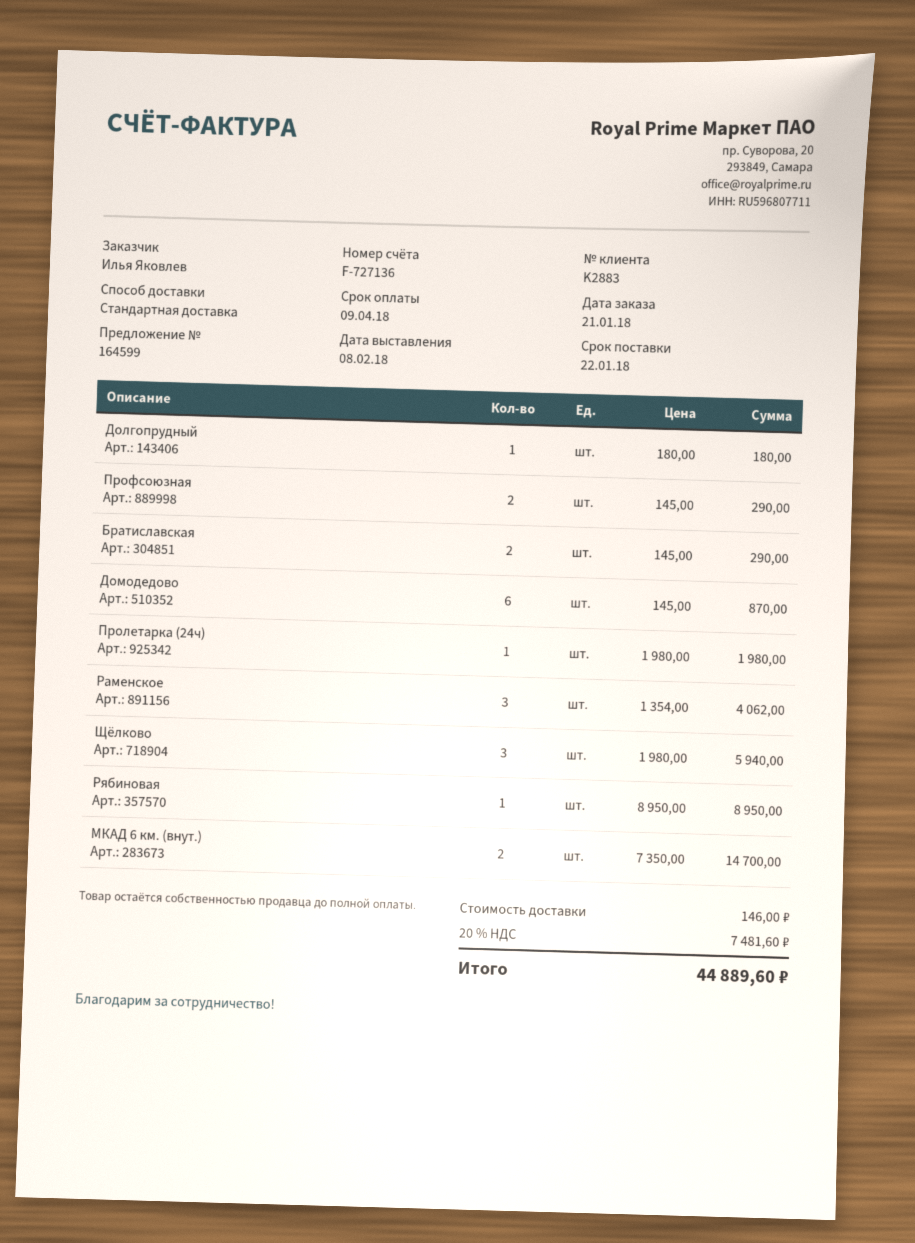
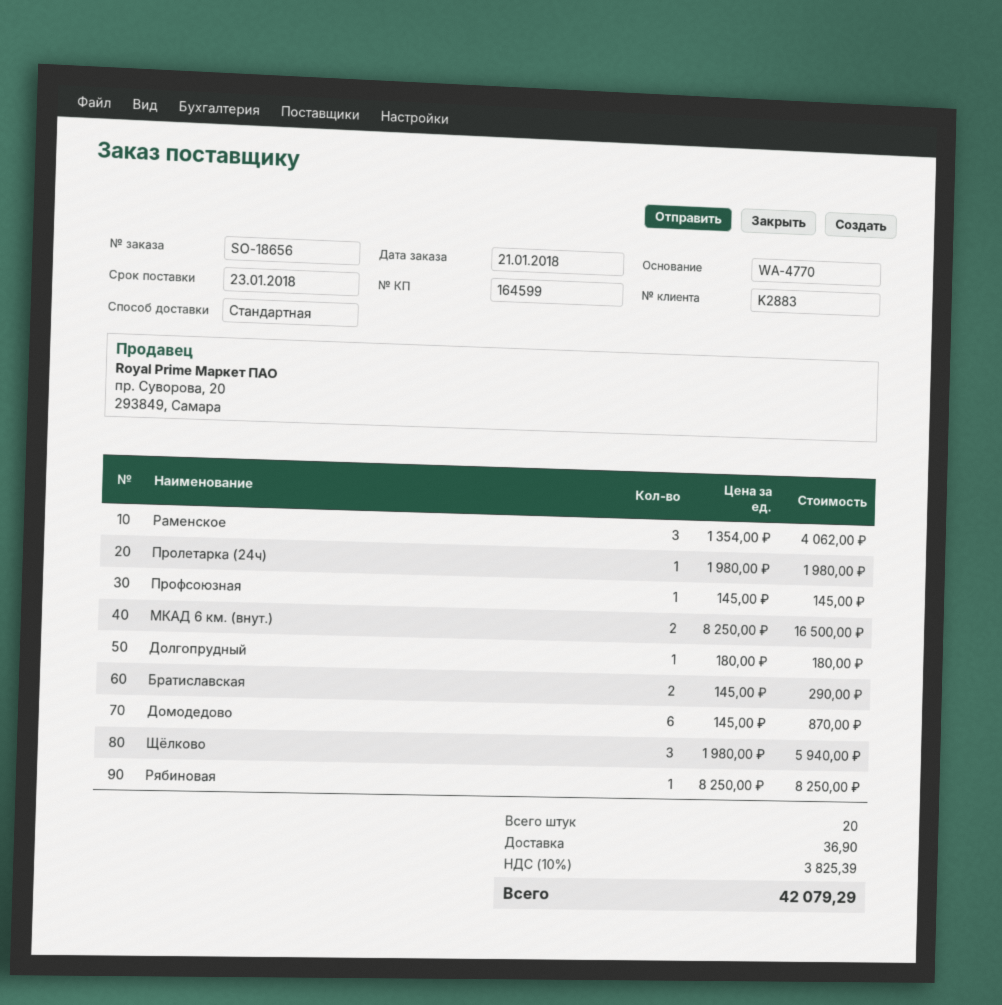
delivery date: 2018-01-22 -> 2018-01-23
Профсоюзная: 2 x 145.00 = 290.00 -> 1 x 145.00 = 145.00
Рябиновая: 1 x 8950.00 = 8950.00 -> 1 x 8250.00 = 8250.00
МКАД 6 км. (внут.): 2 x 7350.00 = 14700.00 -> 2 x 8250.00 = 16500.00
shipping: 146.00 -> 36.90
tax: 20% = 7481.60 -> 10% = 3825.39
total: 44889.60 -> 42079.29

